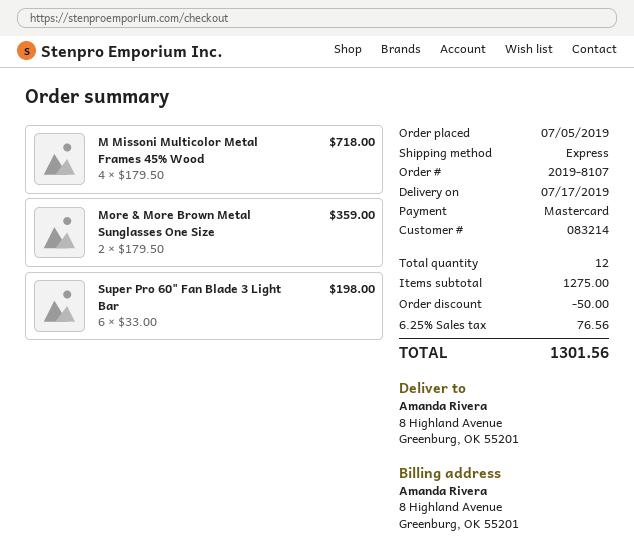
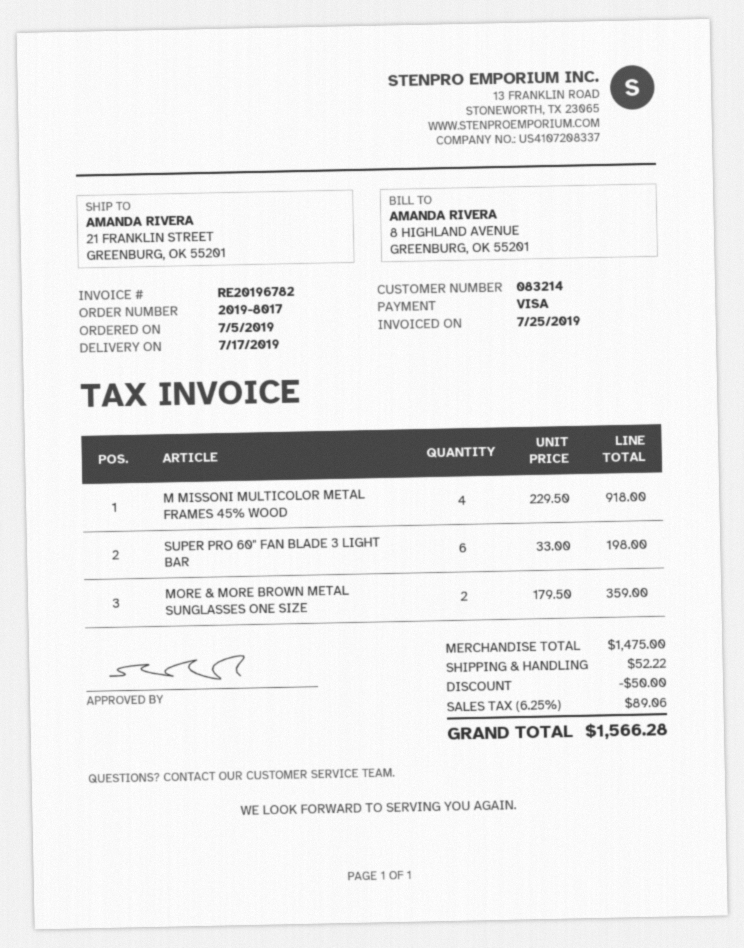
order number: 2019-8107 -> 2019-8017
payment method: Mastercard -> Visa
ship to: 8 Highland Avenue, Greenburg, OK 55201 -> 21 FRANKLIN STREET, GREENBURG, OK 55201
M Missoni Multicolor Metal Frames 45% Wood: 4 x 179.50 = 718.00 -> 4 x 229.50 = 918.00
subtotal: 1275.00 -> 1475.00
shipping: none -> 52.22
tax: 6.25% = 76.56 -> 6.25% = 89.06
total: 1301.56 -> 1566.28

